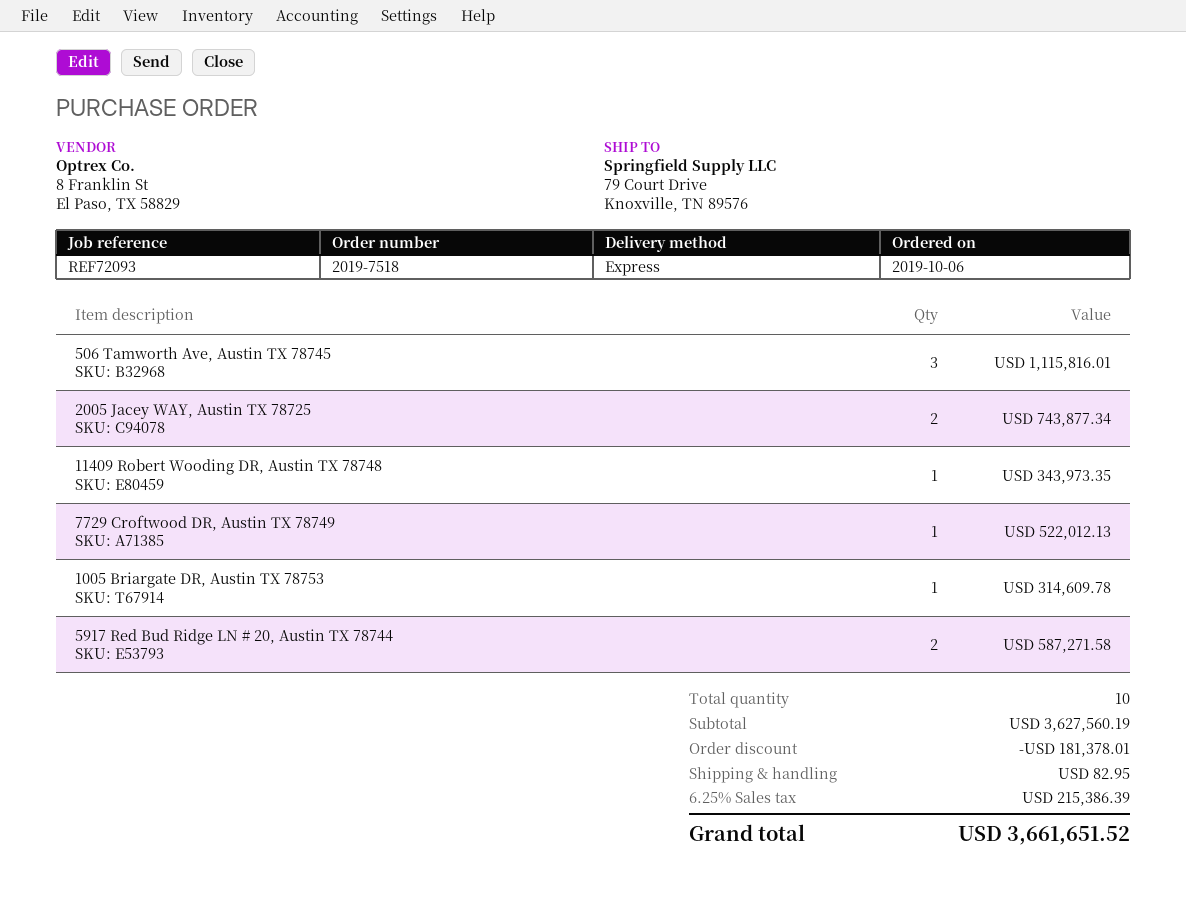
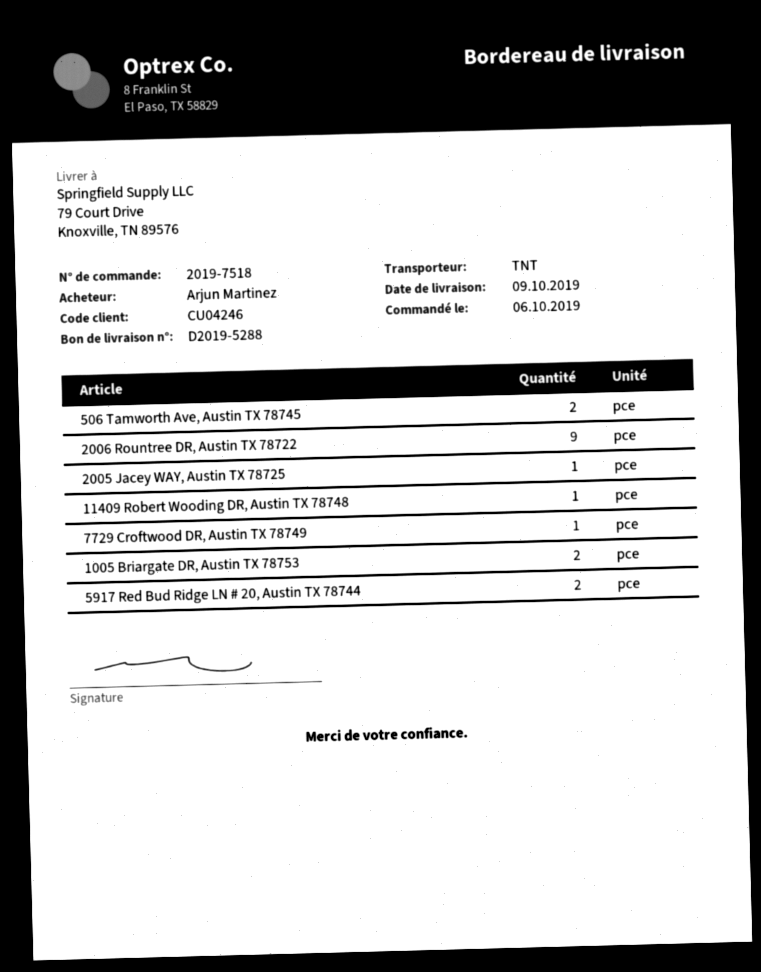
shipping method: express -> TNT
506 Tamworth Ave, Austin TX 78745: 3 -> 2
2005 Jacey WAY, Austin TX 78725: 2 -> 1
1005 Briargate DR, Austin TX 78753: 1 -> 2
2006 Rountree DR, Austin TX 78722: none -> 9

